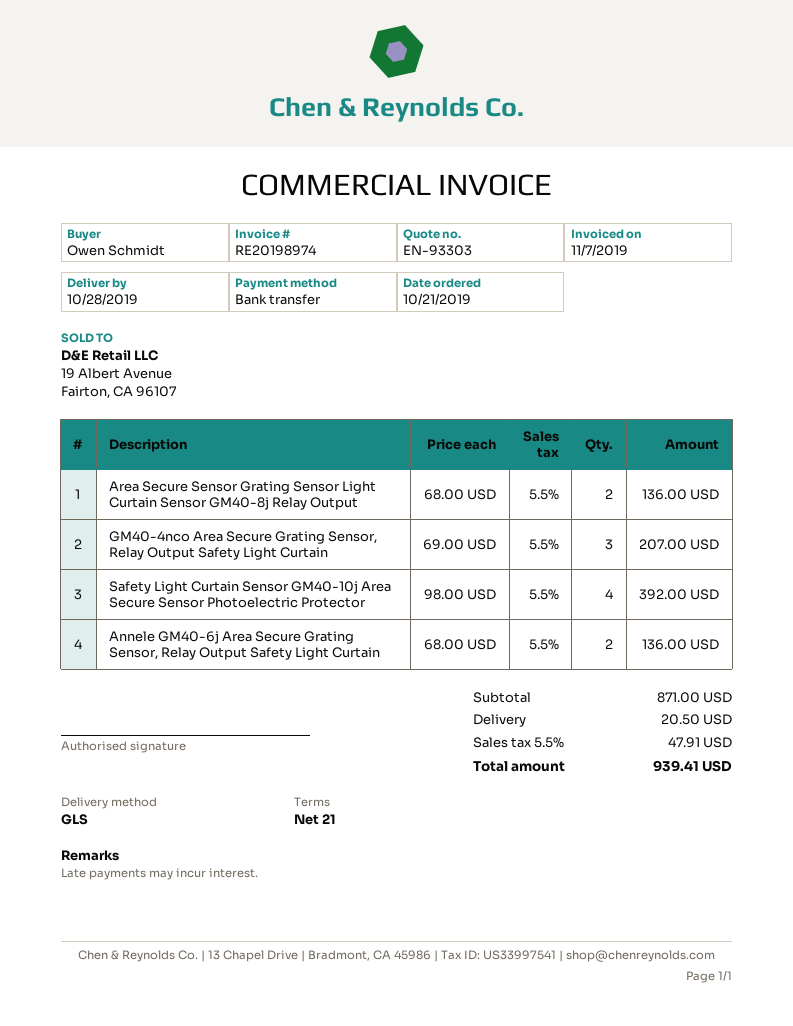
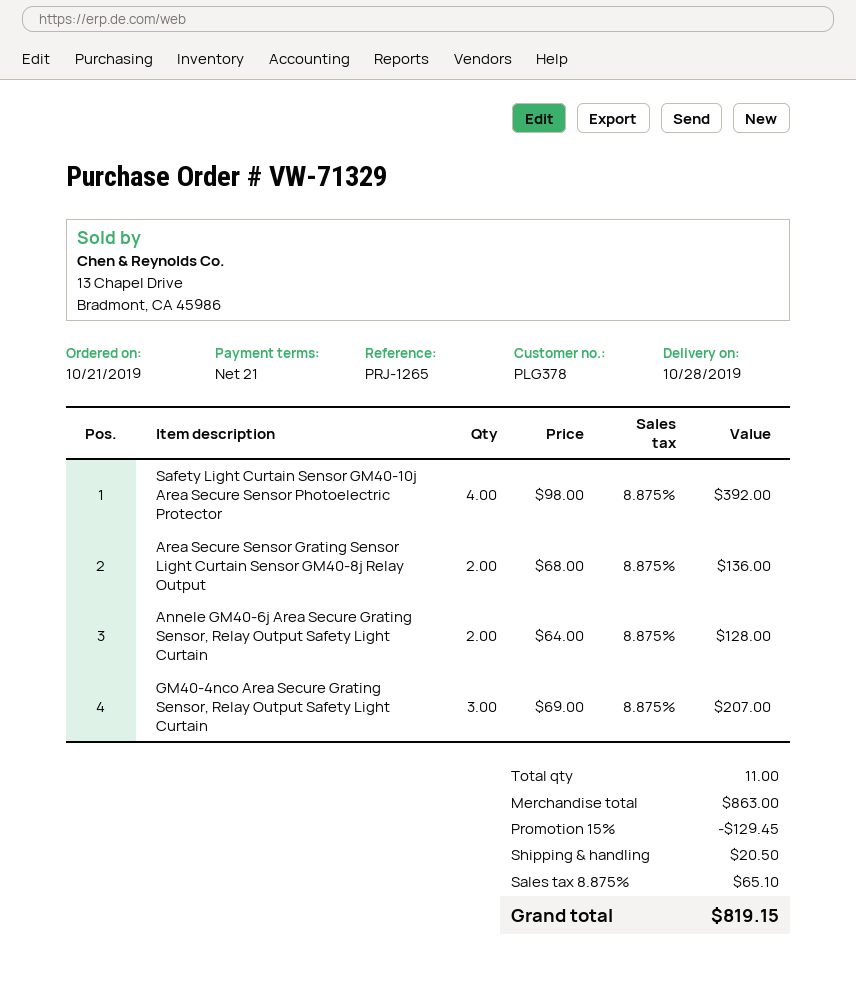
Annele GM40-6j Area Secure Grating Sensor, Relay Output Safety Light Curtain: 2 x 68.00 = 136.00 -> 2 x 64.00 = 128.00
subtotal: 871.00 -> 863.00
discount: none -> 15% = 129.45
tax: 5.5% = 47.91 -> 8.875% = 65.10
total: 939.41 -> 819.15

